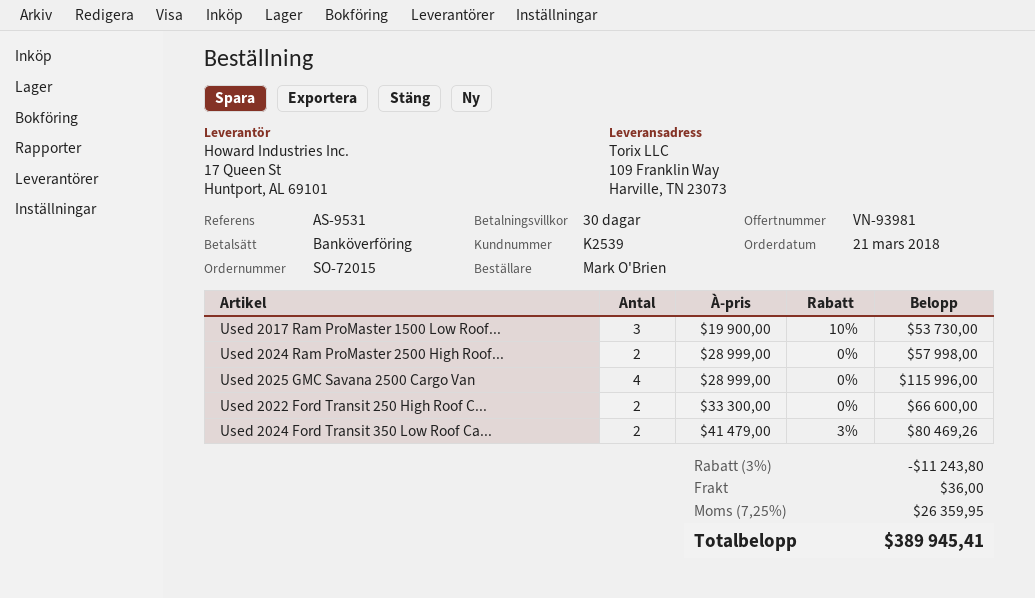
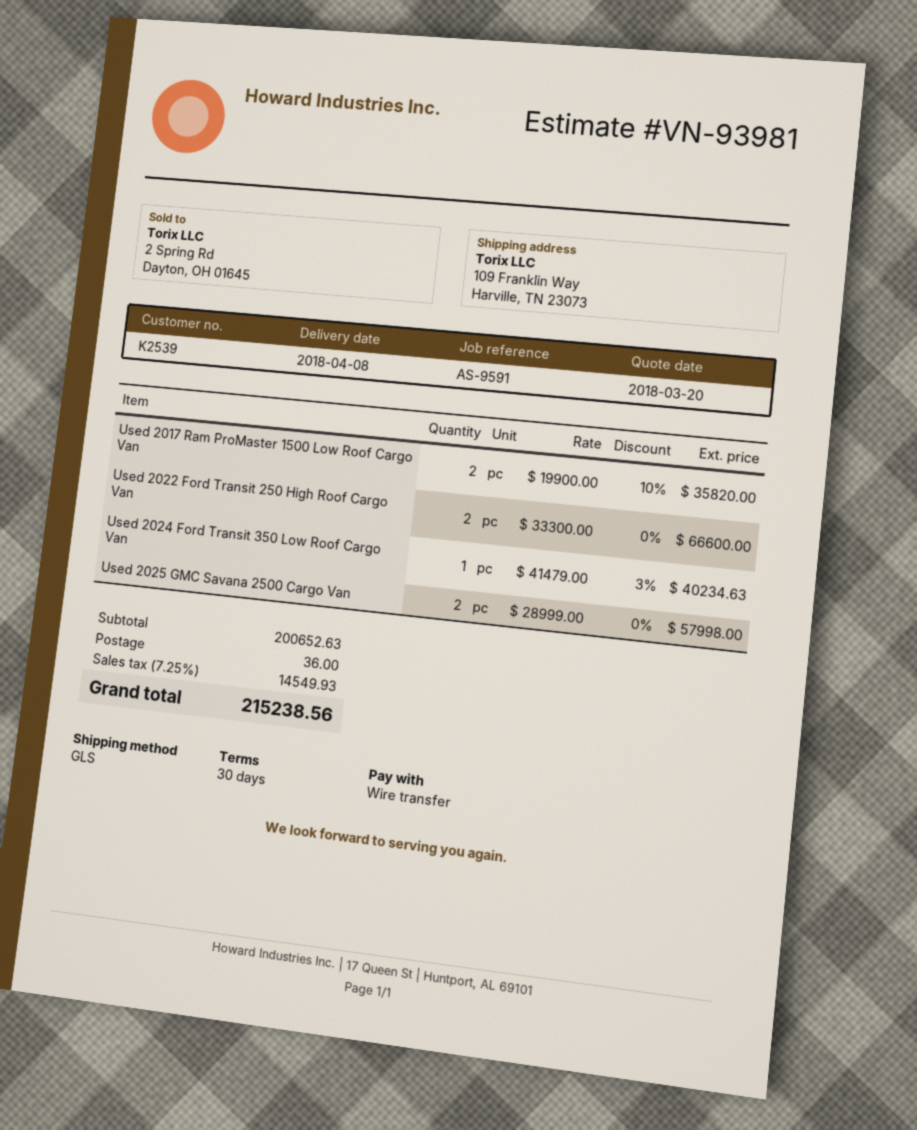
reference: AS-9531 -> AS-9591
Used 2017 Ram ProMaster 1500 Low Roof...: 3 x 19900.00 - 10% = 53730.00 -> 2 x 19900.00 - 10% = 35820.00
Used 2024 Ram ProMaster 2500 High Roof...: 2 x 28999.00 = 57998.00 -> none
Used 2025 GMC Savana 2500 Cargo Van: 4 x 28999.00 = 115996.00 -> 2 x 28999.00 = 57998.00
Used 2024 Ford Transit 350 Low Roof Ca...: 2 x 41479.00 - 3% = 80469.26 -> 1 x 41479.00 - 3% = 40234.63
discount: 3% = 11243.80 -> none
tax: 7.25% = 26359.95 -> 7.25% = 14549.93
total: 389945.41 -> 215238.56

